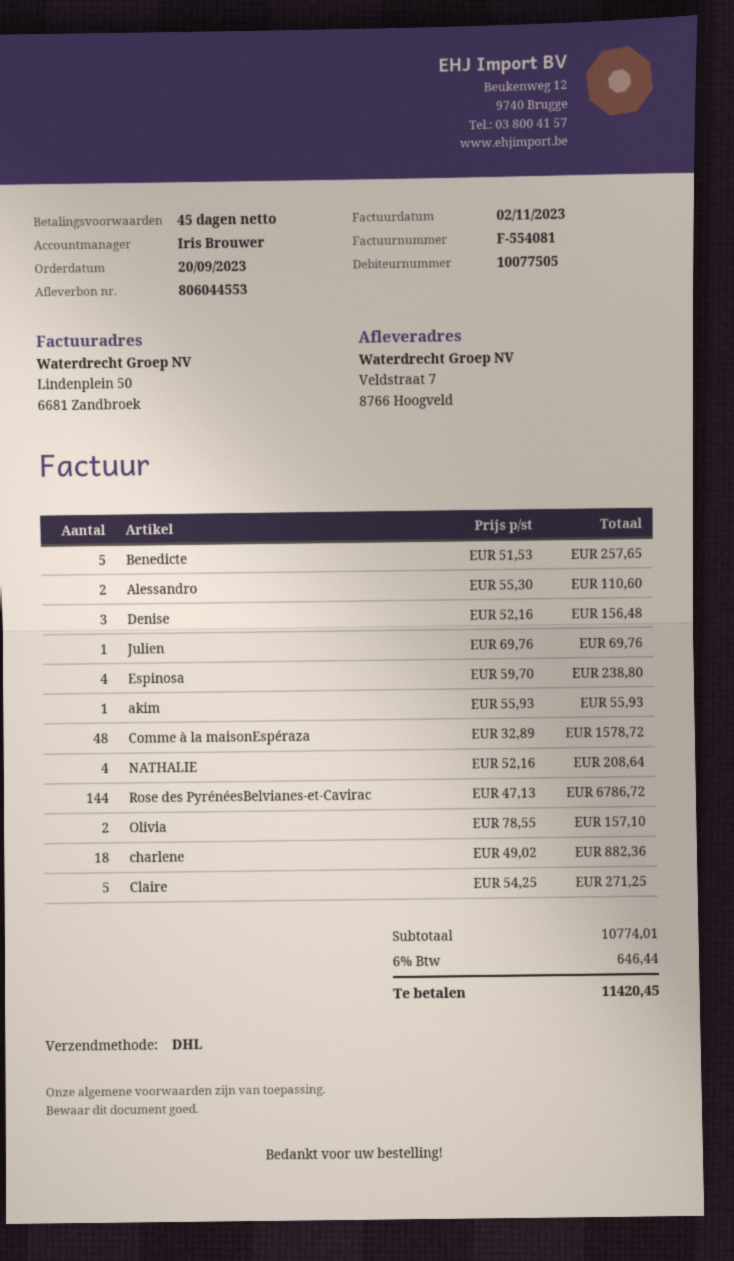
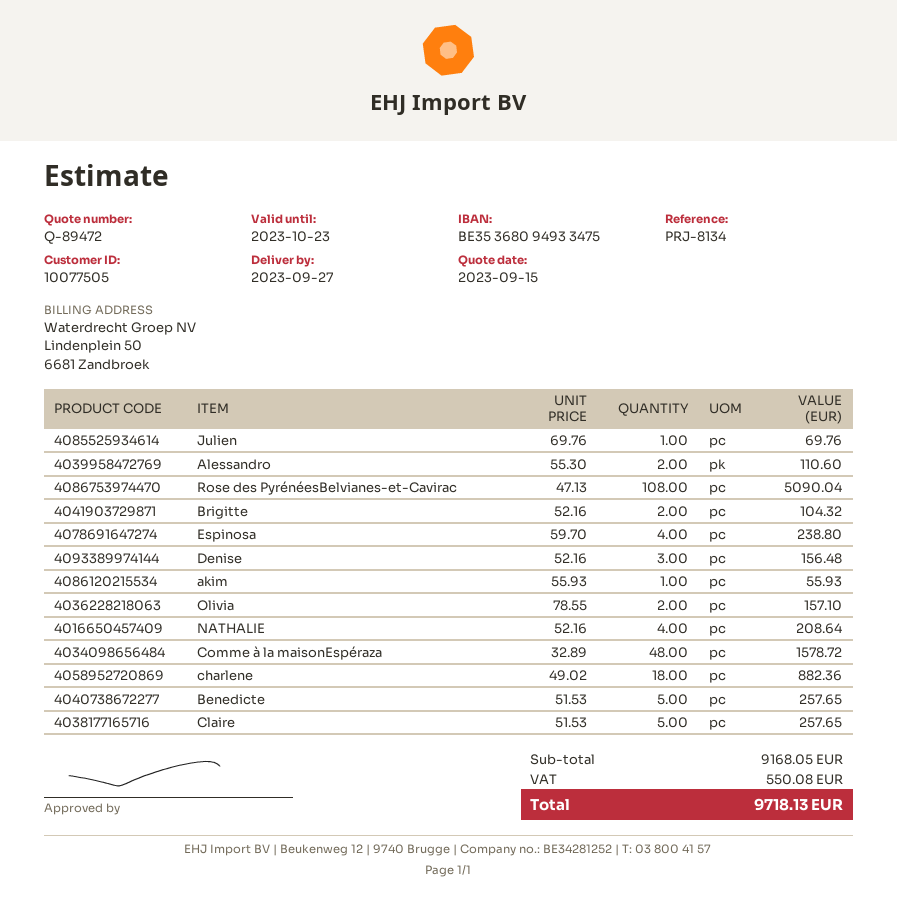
Rose des PyrénéesBelvianes-et-Cavirac: 144 x 47.13 = 6786.72 -> 108 x 47.13 = 5090.04
Claire: 5 x 54.25 = 271.25 -> 5 x 51.53 = 257.65
Brigitte: none -> 2 x 52.16 = 104.32
subtotal: 10774.01 -> 9168.05
tax: 646.44 -> 550.08
total: 11420.45 -> 9718.13

